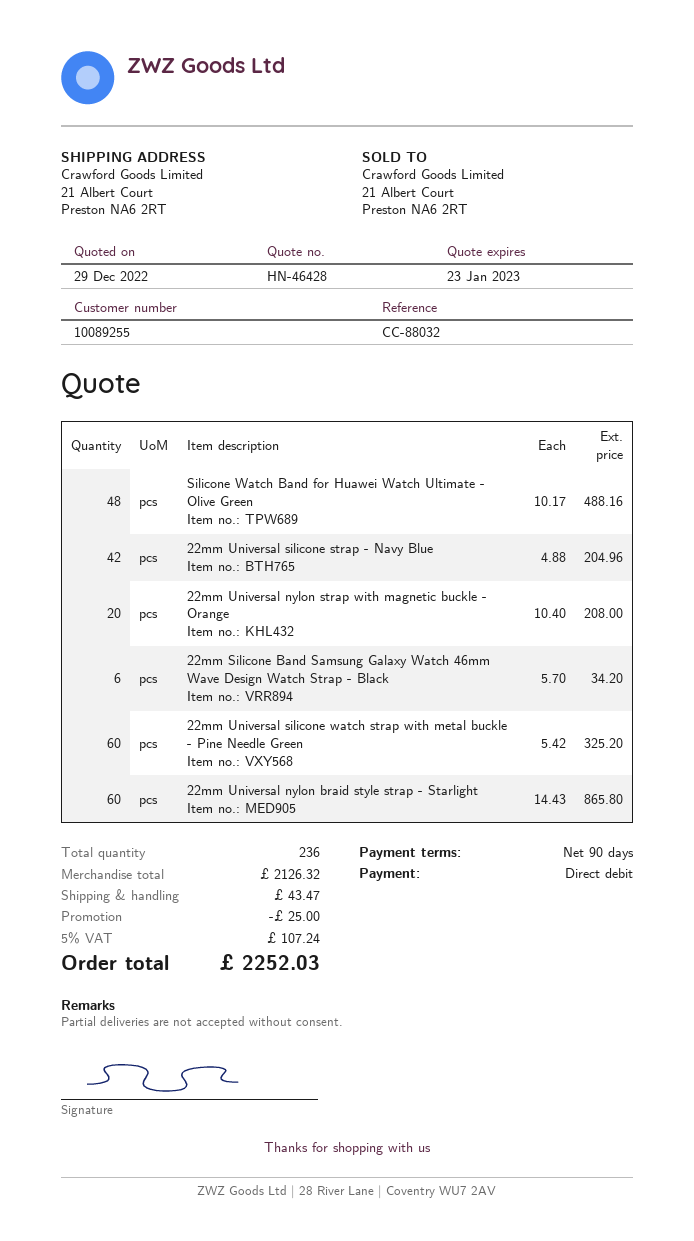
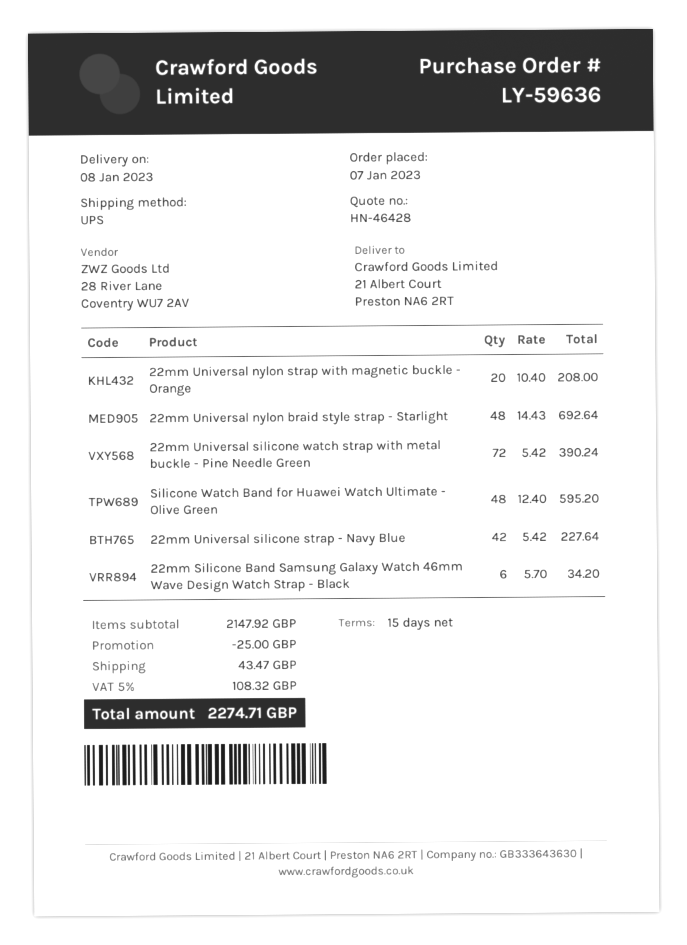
payment terms: 90 days -> 15 days
Silicone Watch Band for Huawei Watch Ultimate - Olive Green: 48 x 10.17 = 488.16 -> 48 x 12.40 = 595.20
22mm Universal silicone strap - Navy Blue: 42 x 4.88 = 204.96 -> 42 x 5.42 = 227.64
22mm Universal silicone watch strap with metal buckle - Pine Needle Green: 60 x 5.42 = 325.20 -> 72 x 5.42 = 390.24
22mm Universal nylon braid style strap - Starlight: 60 x 14.43 = 865.80 -> 48 x 14.43 = 692.64
subtotal: 2126.32 -> 2147.92
tax: 5% = 107.24 -> 5% = 108.32
total: 2252.03 -> 2274.71

